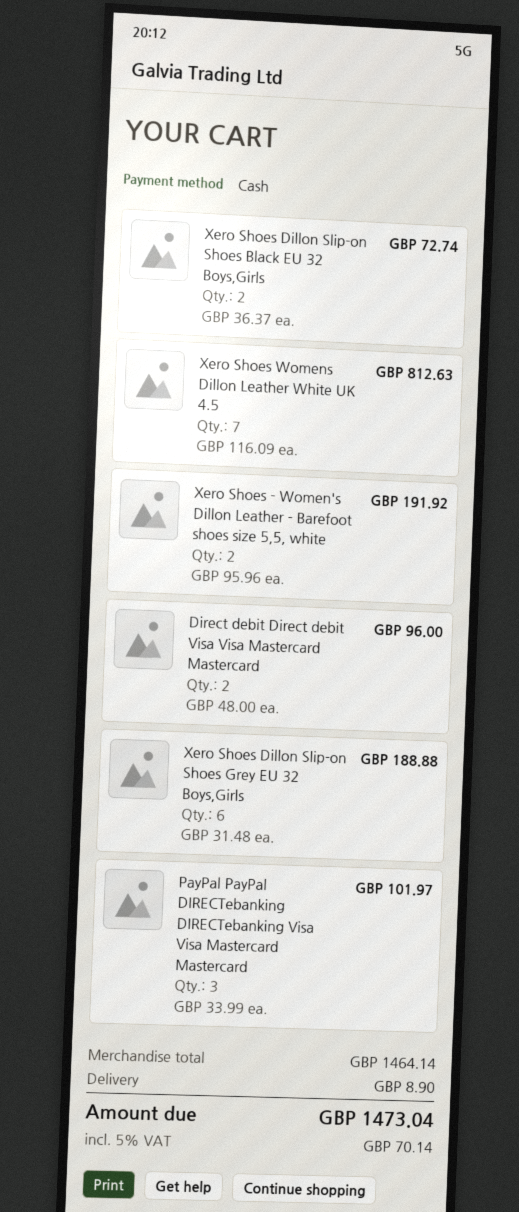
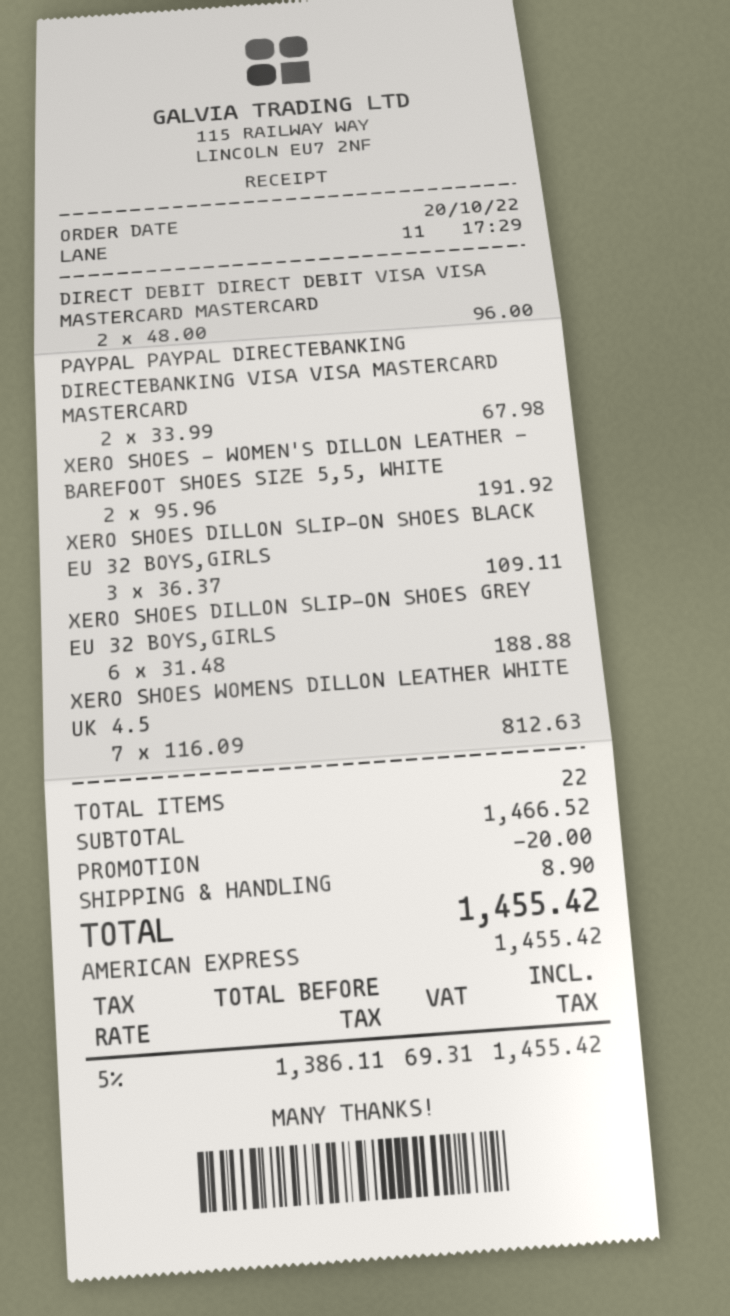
payment method: cash -> American Express
Xero Shoes Dillon Slip-on Shoes Black EU 32 Boys,Girls: 2 x 36.37 = 72.74 -> 3 x 36.37 = 109.11
PayPal PayPal DIRECTebanking DIRECTebanking Visa Visa Mastercard Mastercard: 3 x 33.99 = 101.97 -> 2 x 33.99 = 67.98
subtotal: 1464.14 -> 1466.52
discount: none -> 20.00
tax: 5% = 70.14 -> 5% = 69.31
total: 1473.04 -> 1455.42

